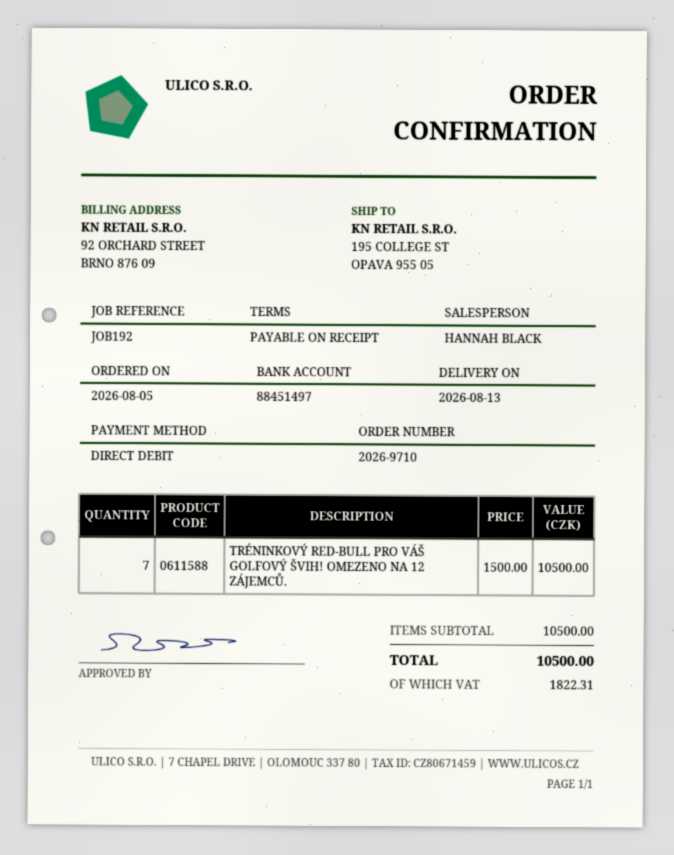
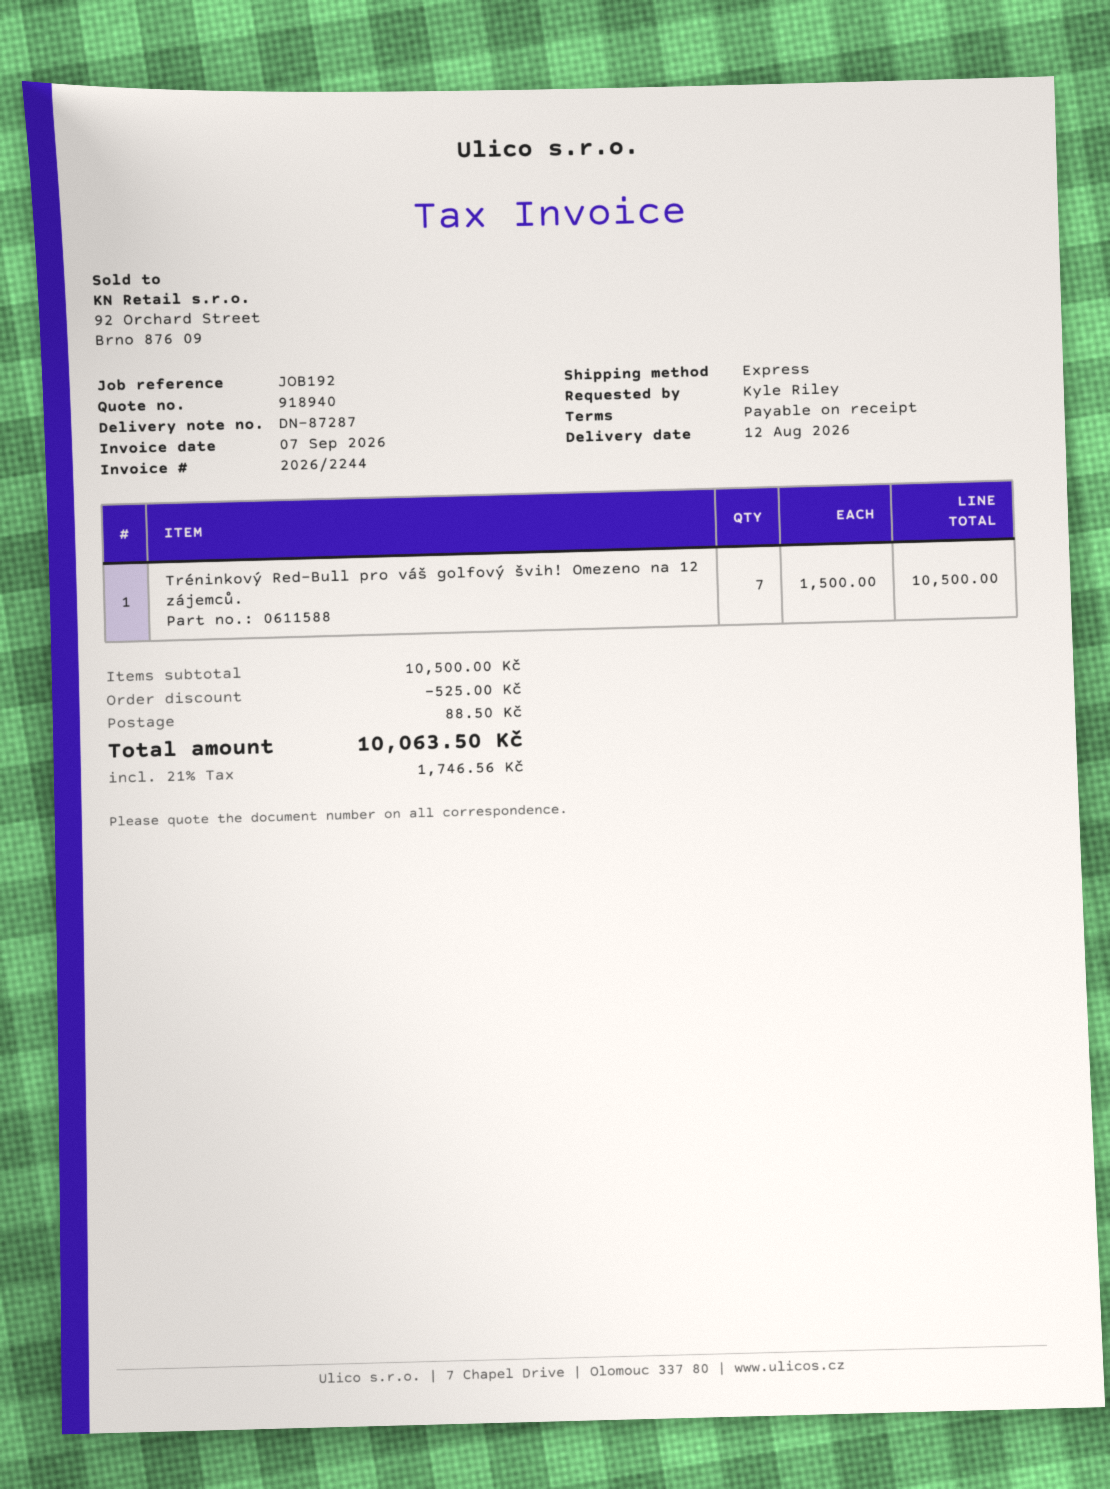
delivery date: 2026-08-13 -> 2026-08-12
discount: none -> 525.00
shipping: none -> 88.50
tax: 1822.31 -> 1746.56
total: 10500.00 -> 10063.50

